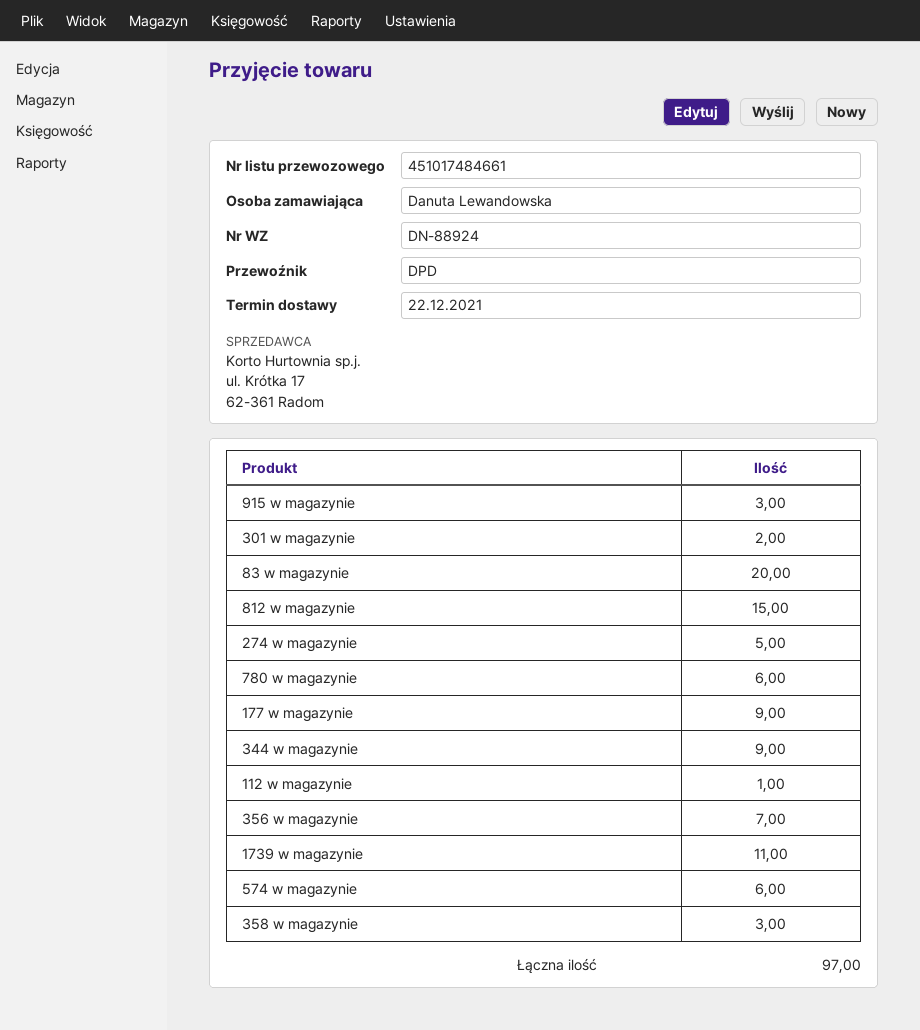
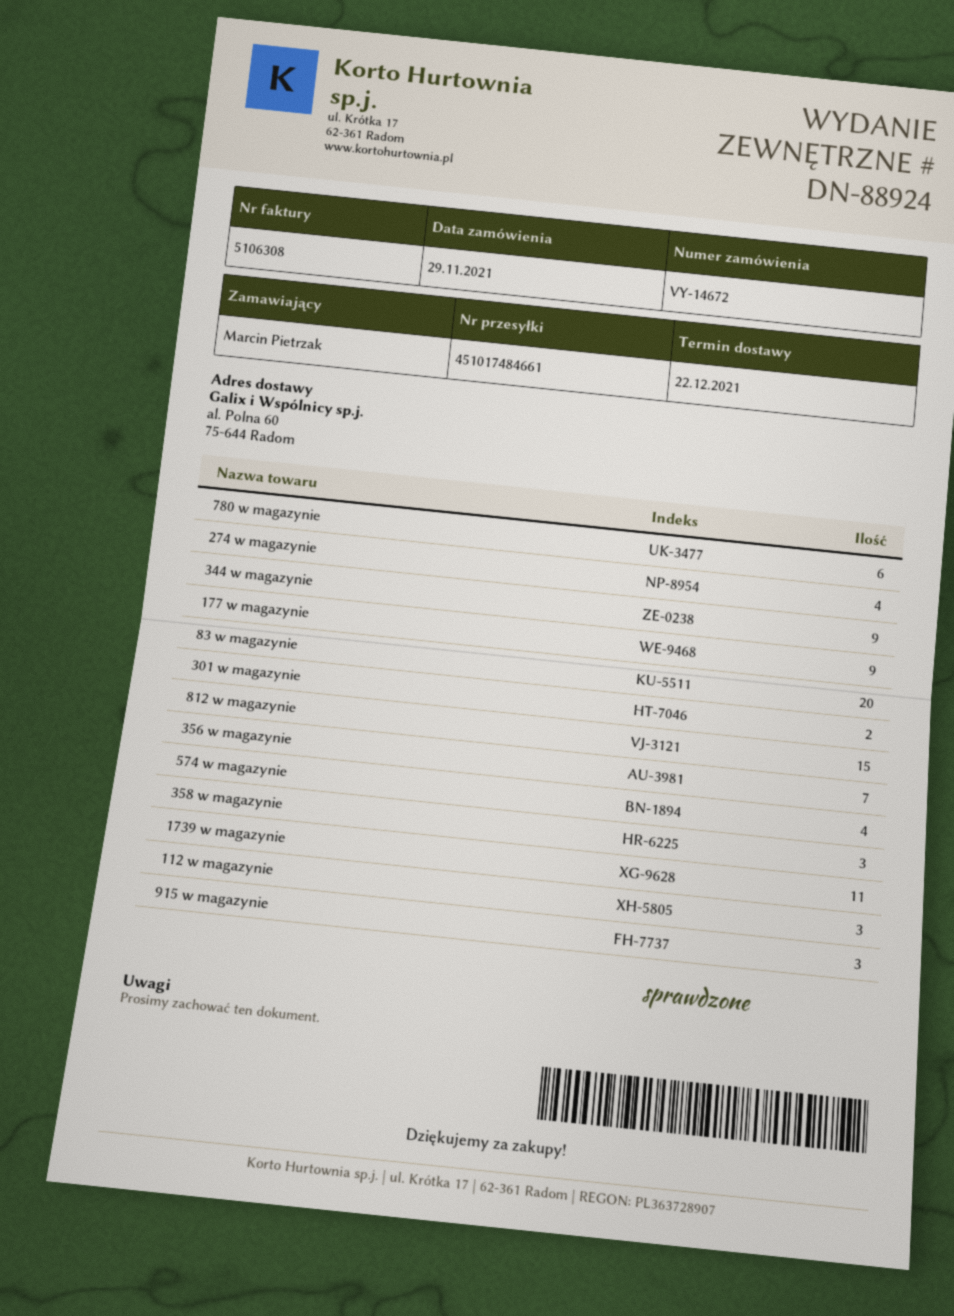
ordered by: Danuta Lewandowska -> Marcin Pietrzak
274 w magazynie: 5 -> 4
112 w magazynie: 1 -> 3
574 w magazynie: 6 -> 4

